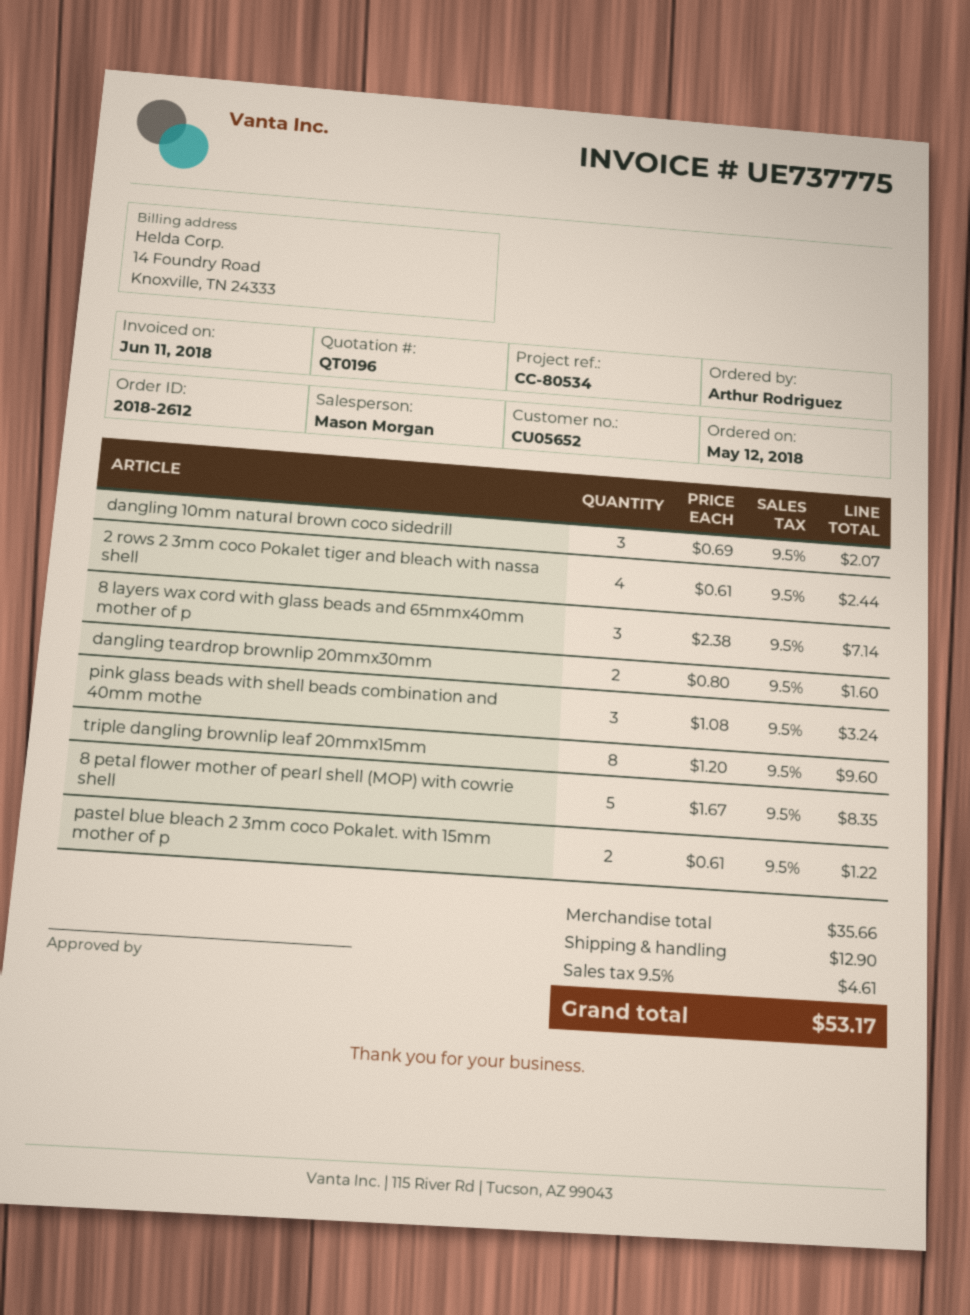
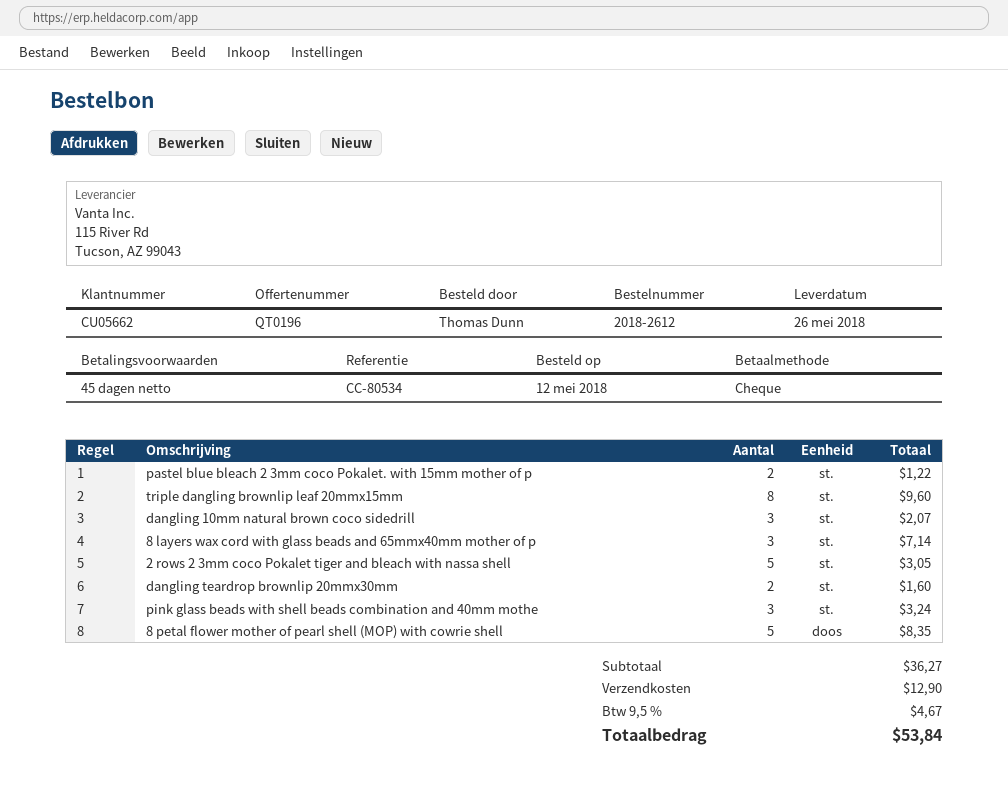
customer number: CU05652 -> CU05662
ordered by: Arthur Rodriguez -> Thomas Dunn
2 rows 2 3mm coco Pokalet tiger and bleach with nassa shell: 4 for 2.44 -> 5 for 3.05
subtotal: 35.66 -> 36.27
tax: 9.5% = 4.61 -> 9.5% = 4.67
total: 53.17 -> 53.84

